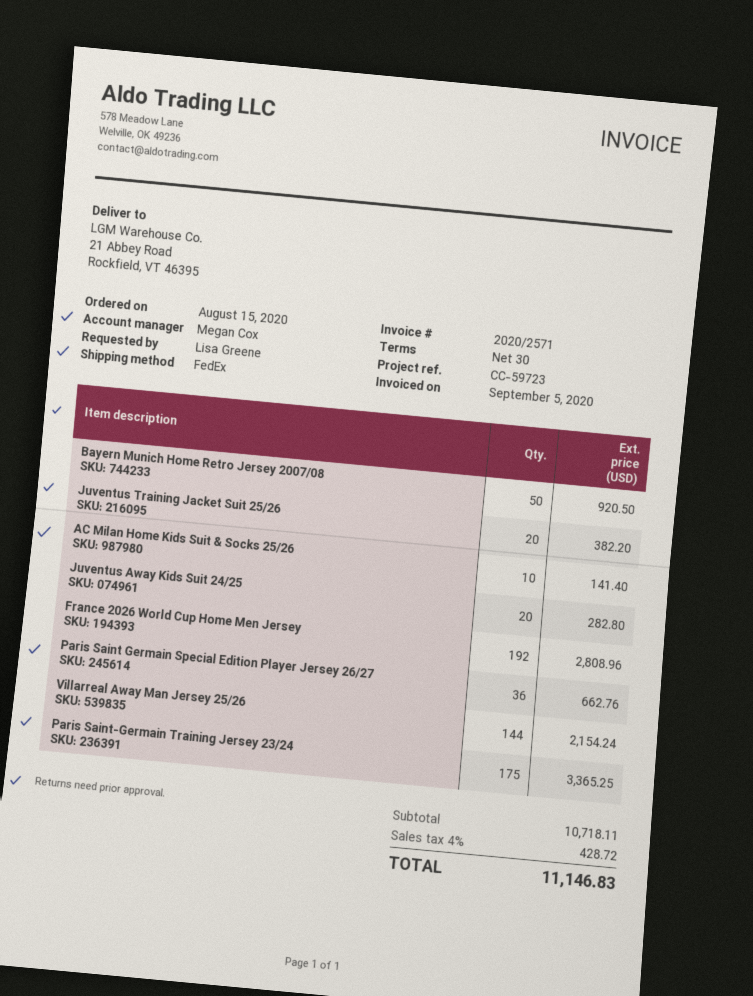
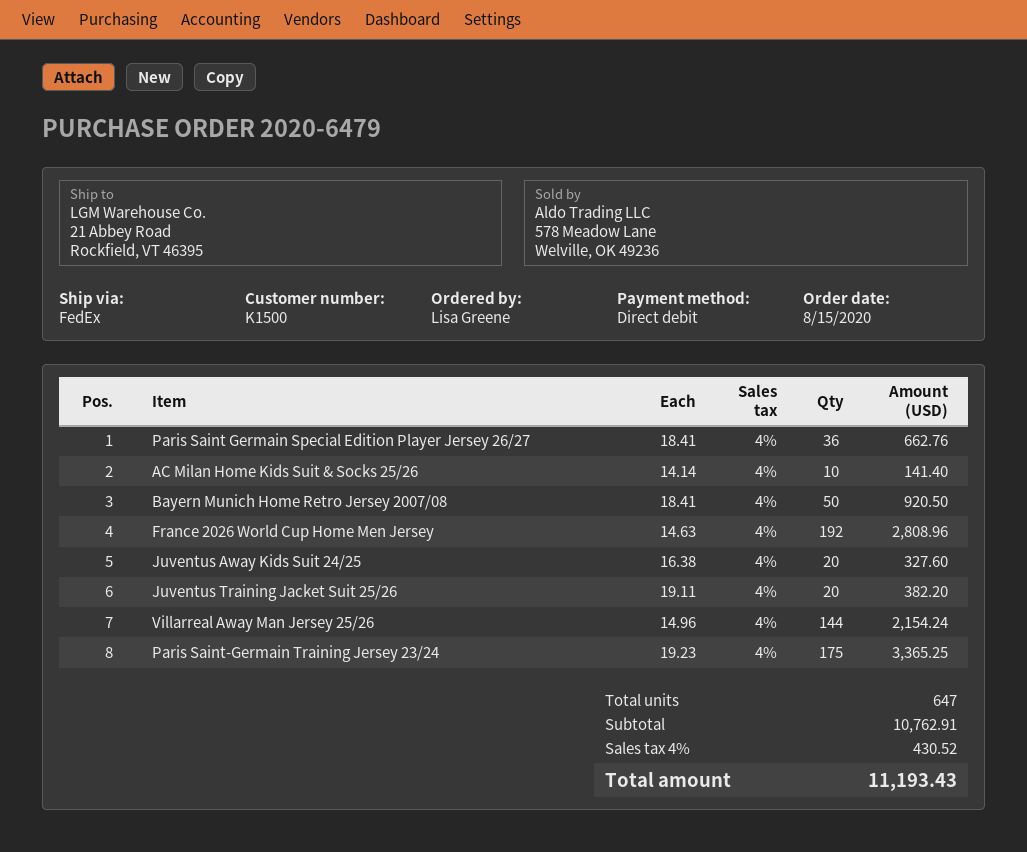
Juventus Away Kids Suit 24/25: 20 for 282.80 -> 20 for 327.60
subtotal: 10718.11 -> 10762.91
tax: 4% = 428.72 -> 4% = 430.52
total: 11146.83 -> 11193.43

